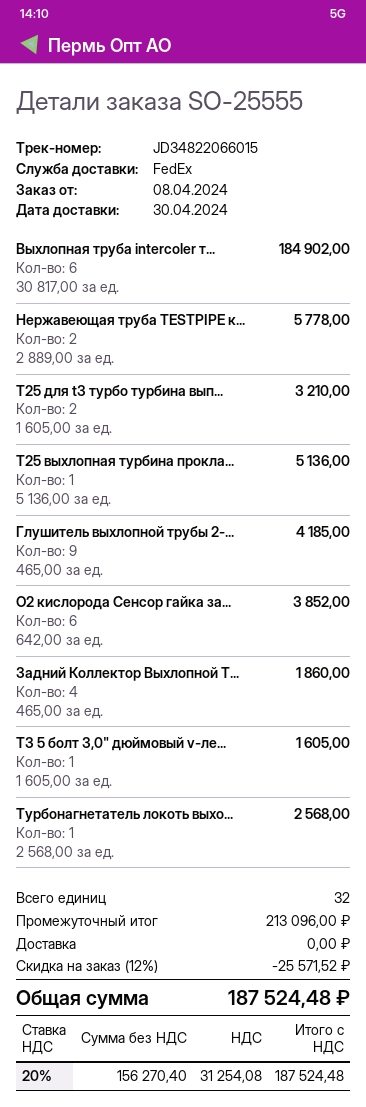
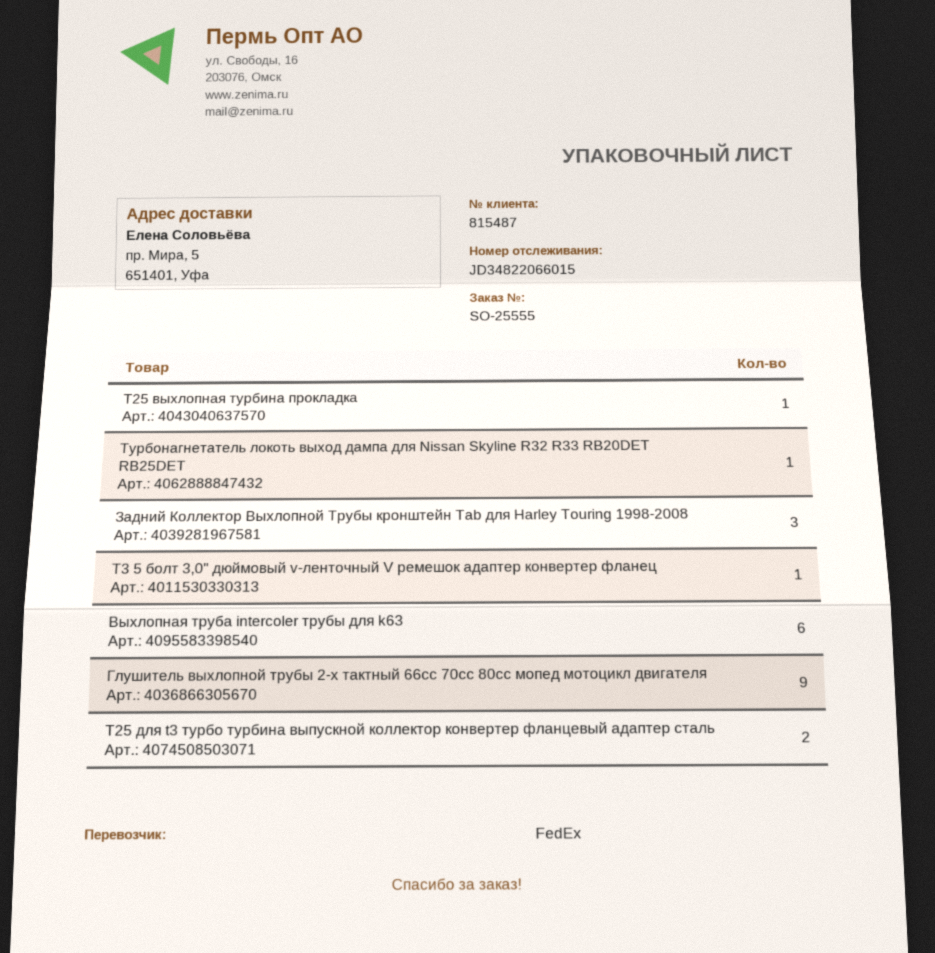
Нержавеющая труба TESTPIPE к...: 2 -> none
O2 кислорода Сенсор гайка за...: 6 -> none
Задний Коллектор Выхлопной Т...: 4 -> 3

